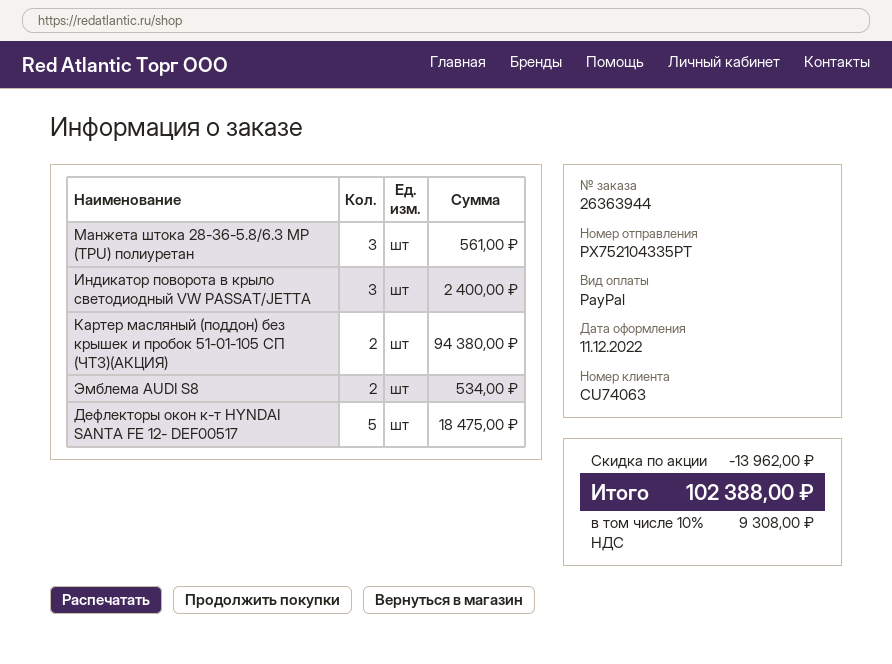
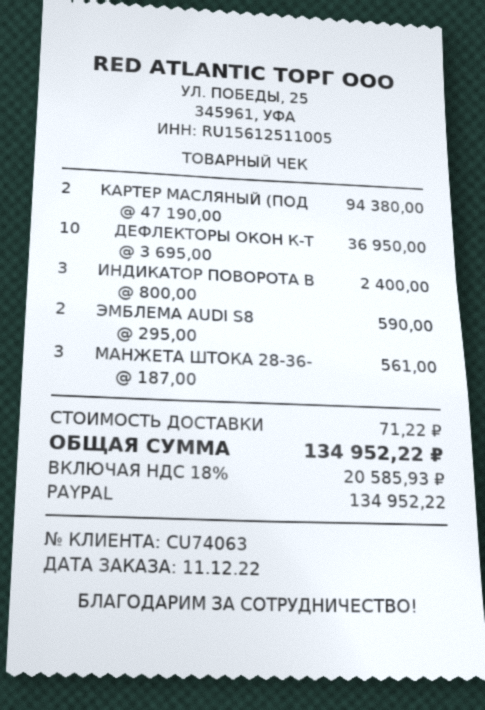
Эмблема AUDI S8: 2 for 534.00 -> 2 for 590.00
Дефлекторы окон к-т HYNDAI SANTA FE 12- DEF00517: 5 for 18475.00 -> 10 for 36950.00
discount: 13962.00 -> none
shipping: none -> 71.22
tax: 10% = 9308.00 -> 18% = 20585.93
total: 102388.00 -> 134952.22

